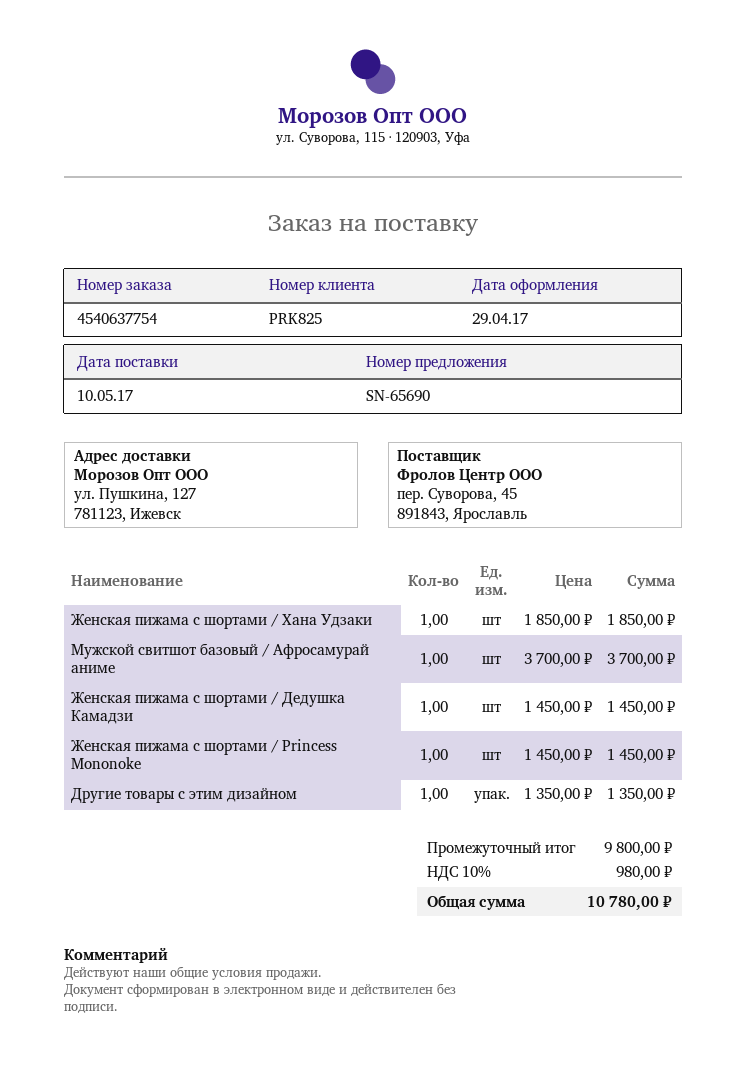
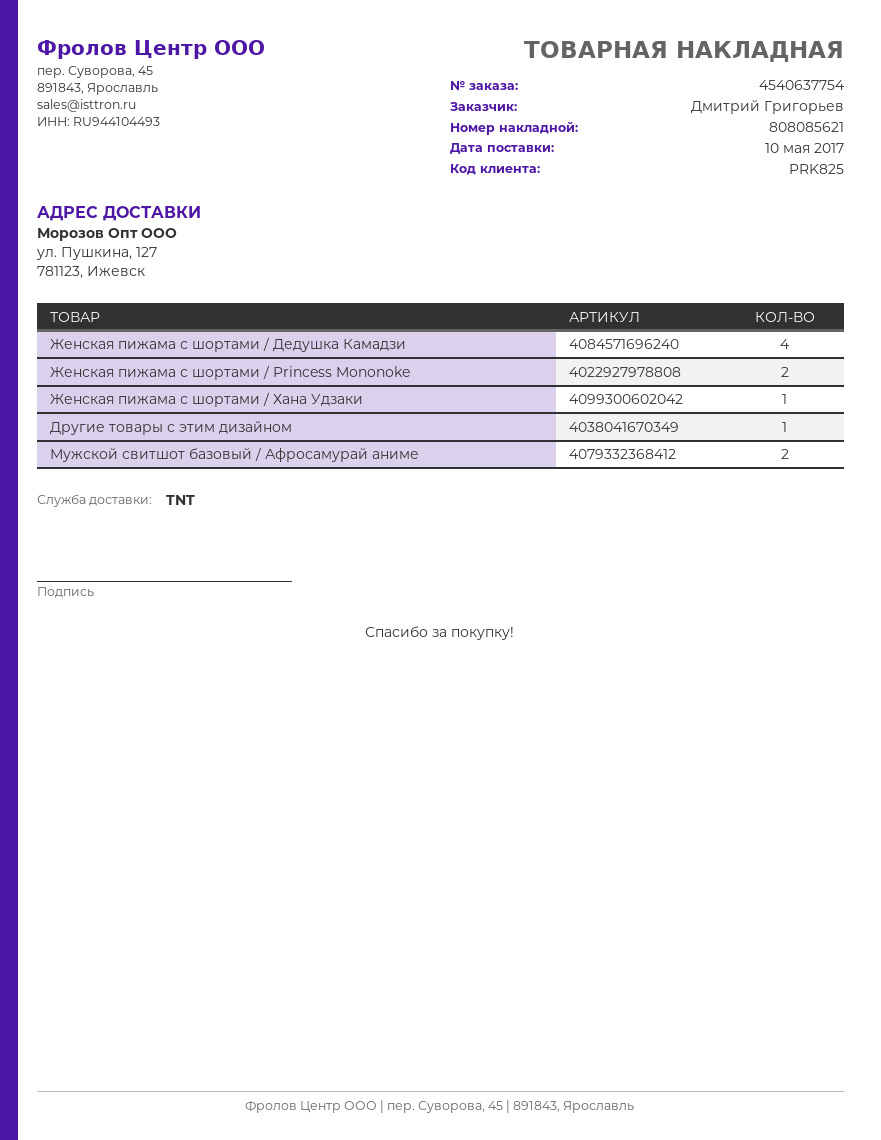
Мужской свитшот базовый / Афросамурай аниме: 1 -> 2
Женская пижама с шортами / Дедушка Камадзи: 1 -> 4
Женская пижама с шортами / Princess Mononoke: 1 -> 2

